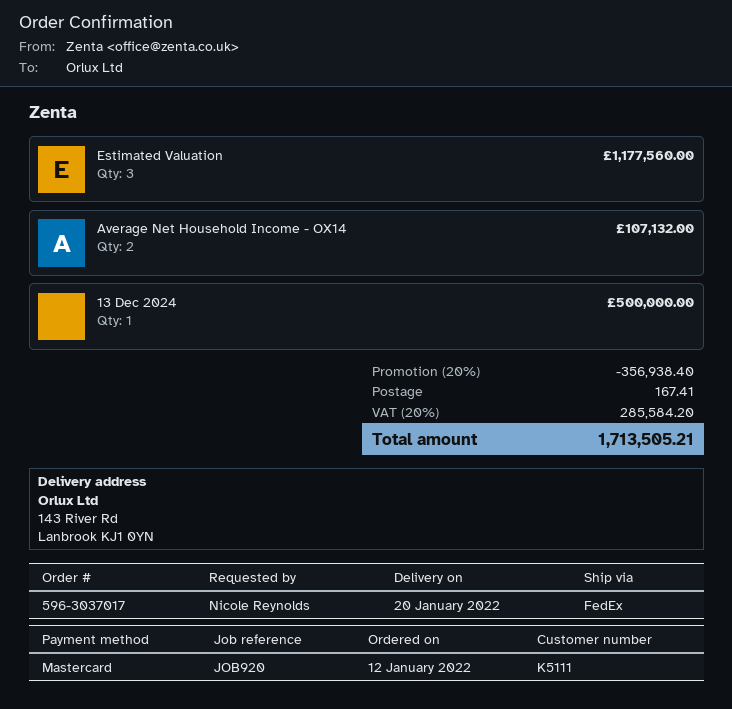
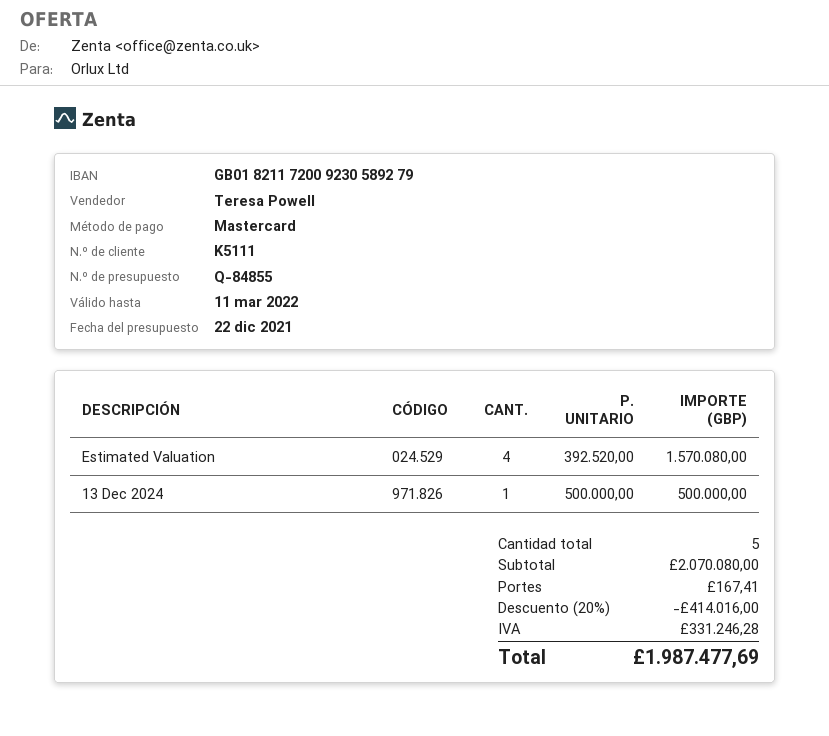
Estimated Valuation: 3 for 1177560.00 -> 4 for 1570080.00
Average Net Household Income - OX14: 2 for 107132.00 -> none
discount: 20% = 356938.40 -> 20% = 414016.00
tax: 285584.20 -> 331246.28
total: 1713505.21 -> 1987477.69

